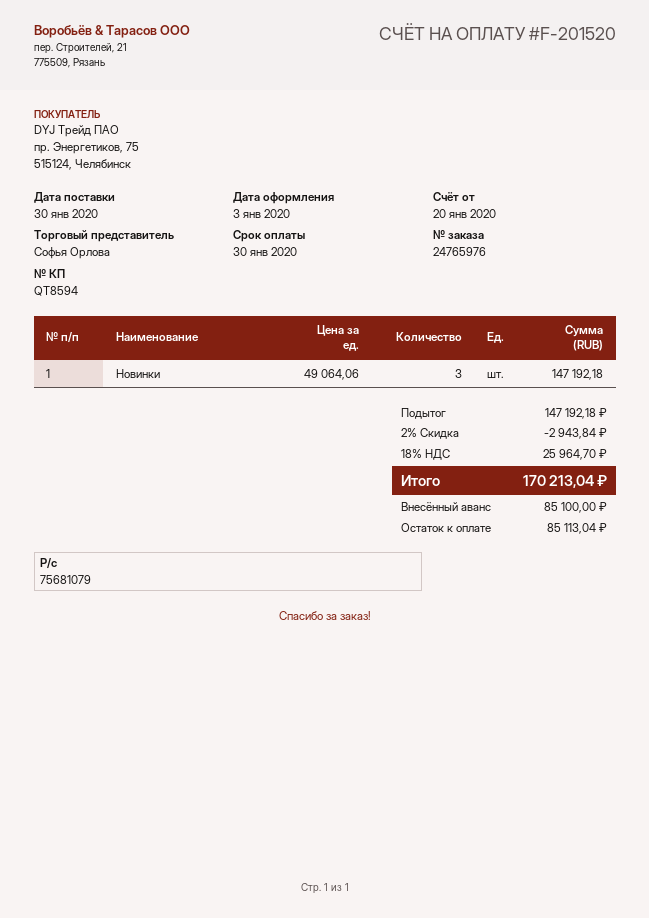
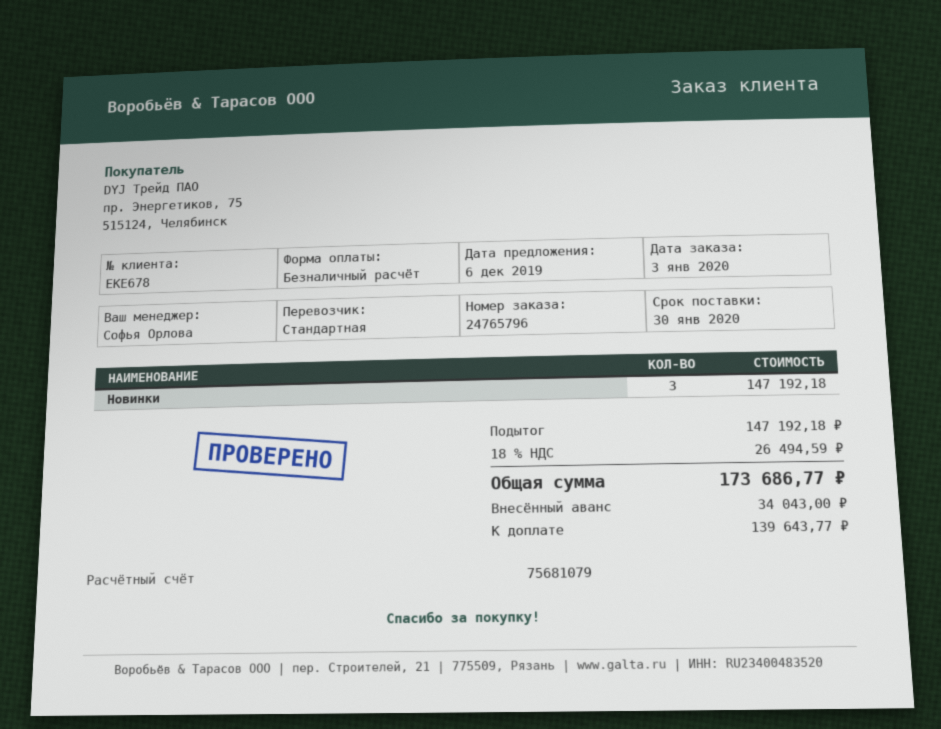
order number: 24765976 -> 24765796
discount: 2% = 2943.84 -> none
tax: 18% = 25964.70 -> 18% = 26494.59
total: 170213.04 -> 173686.77
deposit: 85100.00 -> 34043.00
balance: 85113.04 -> 139643.77

